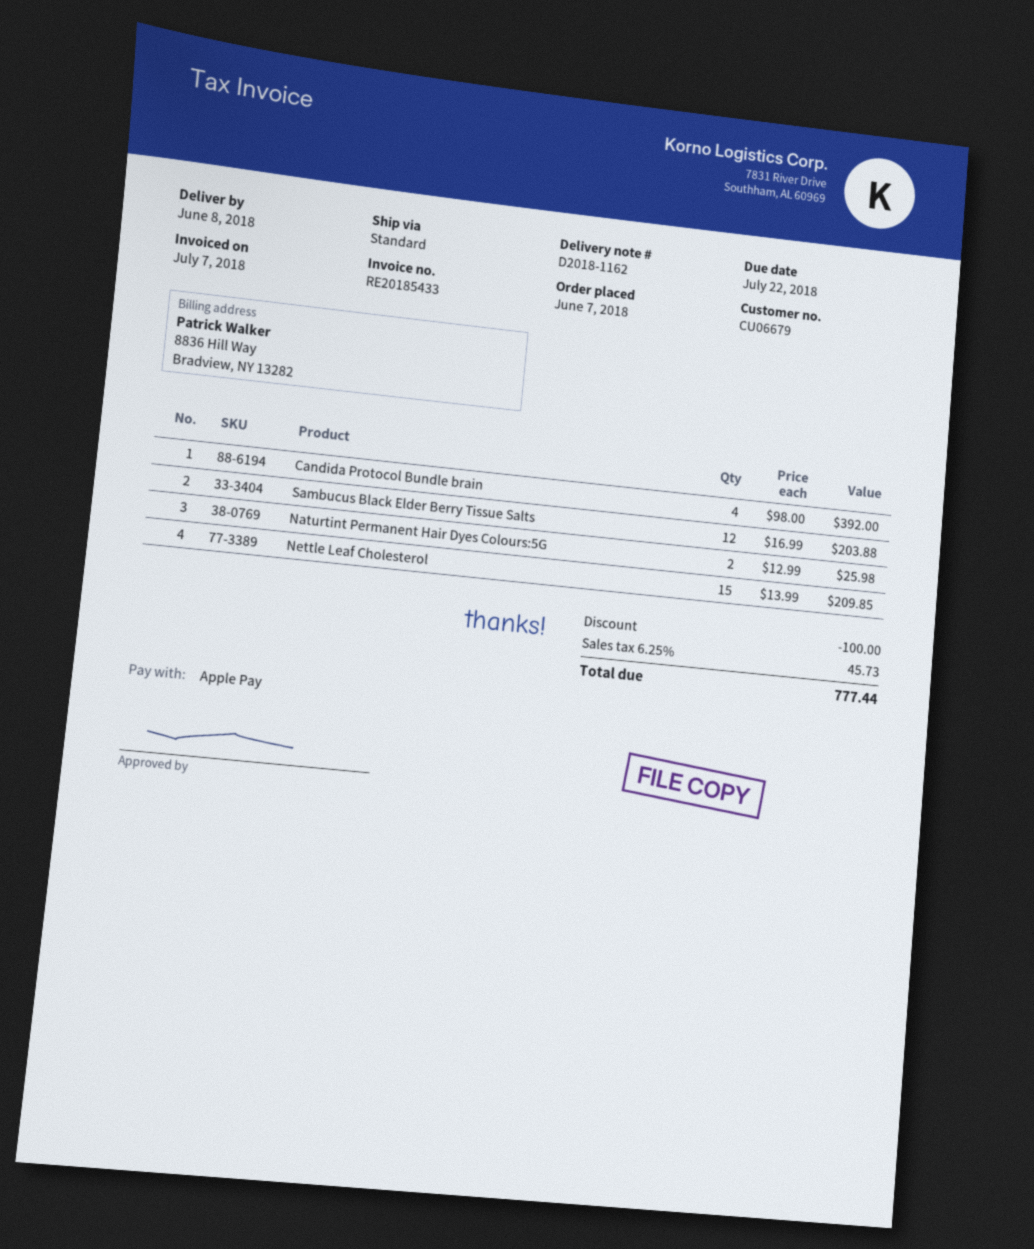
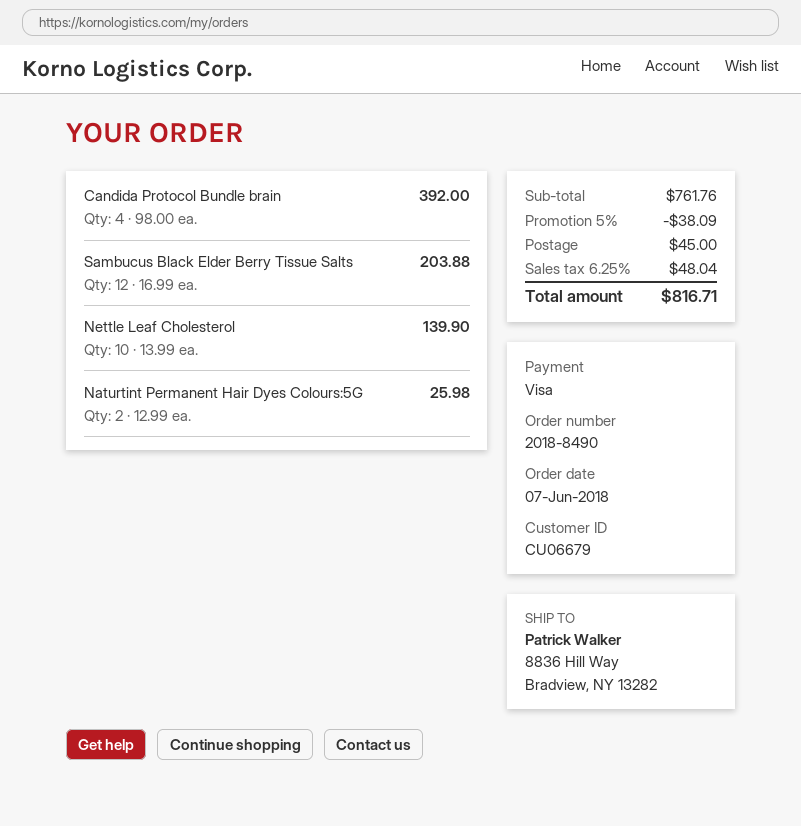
payment method: Apple Pay -> Visa
Nettle Leaf Cholesterol: 15 x 13.99 = 209.85 -> 10 x 13.99 = 139.90
discount: 100.00 -> 38.09
shipping: none -> 45.00
tax: 6.25% = 45.73 -> 6.25% = 48.04
total: 777.44 -> 816.71

